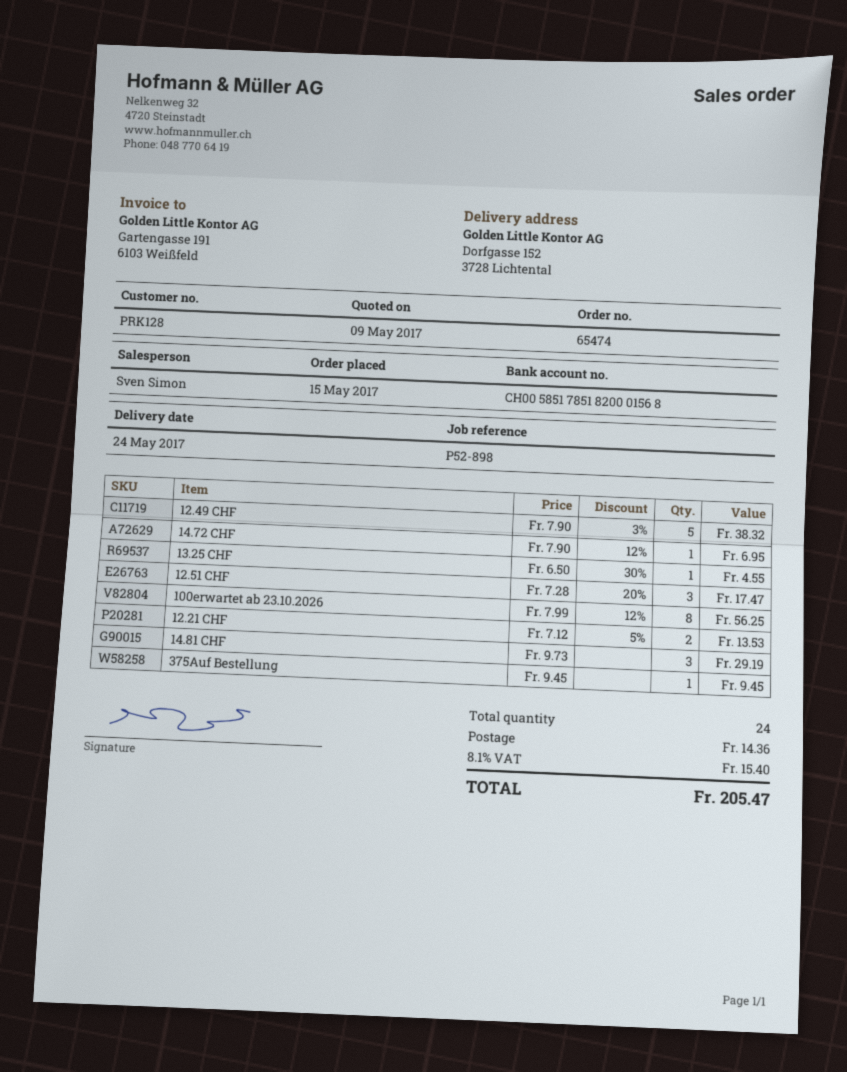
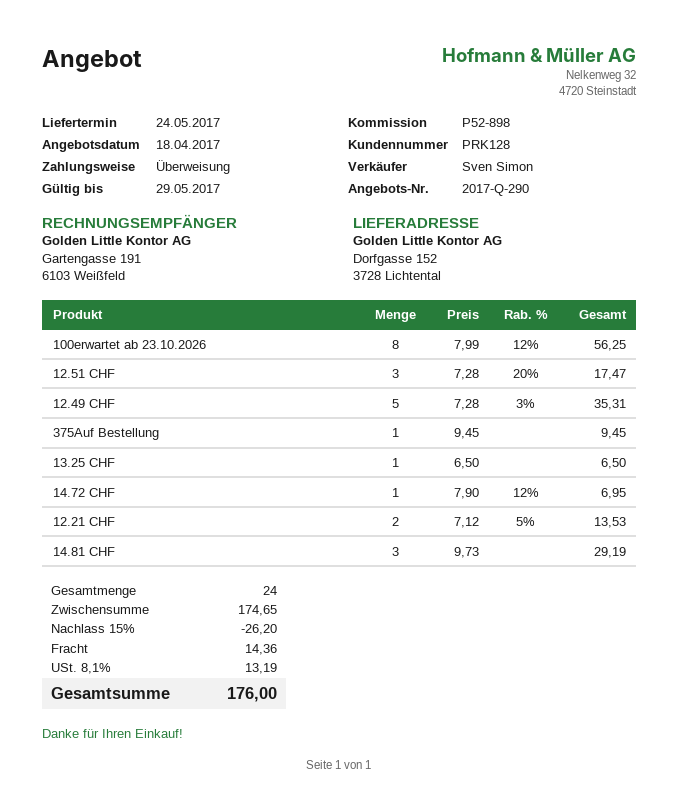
quote date: 2017-05-09 -> 2017-04-18
12.49 CHF: 5 x 7.90 - 3% = 38.32 -> 5 x 7.28 - 3% = 35.31
13.25 CHF: 1 x 6.50 - 30% = 4.55 -> 1 x 6.50 = 6.50
discount: none -> 15% = 26.20
tax: 8.1% = 15.40 -> 8.1% = 13.19
total: 205.47 -> 176.00

